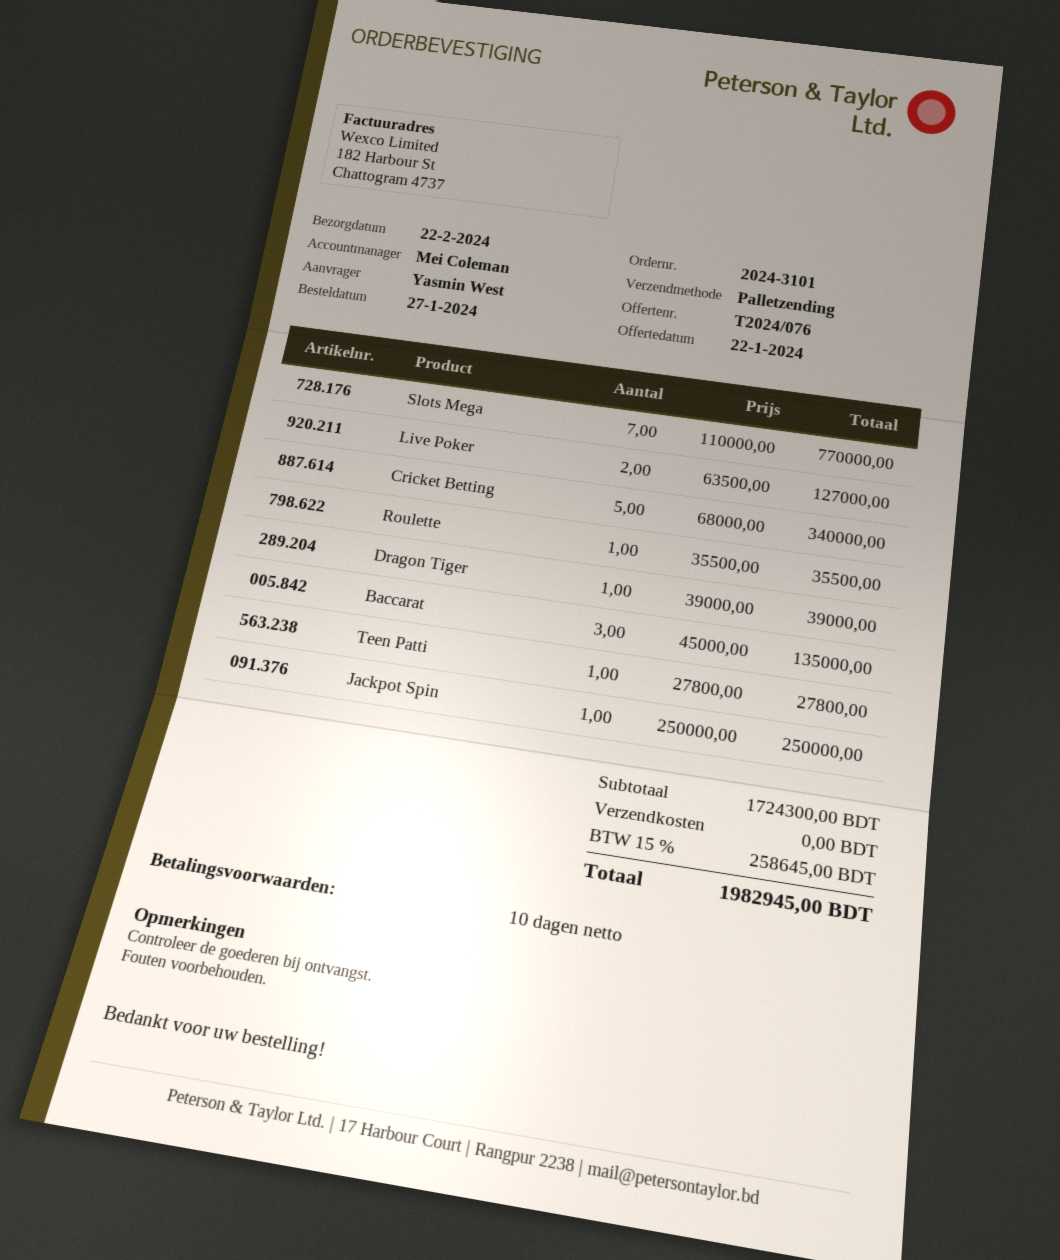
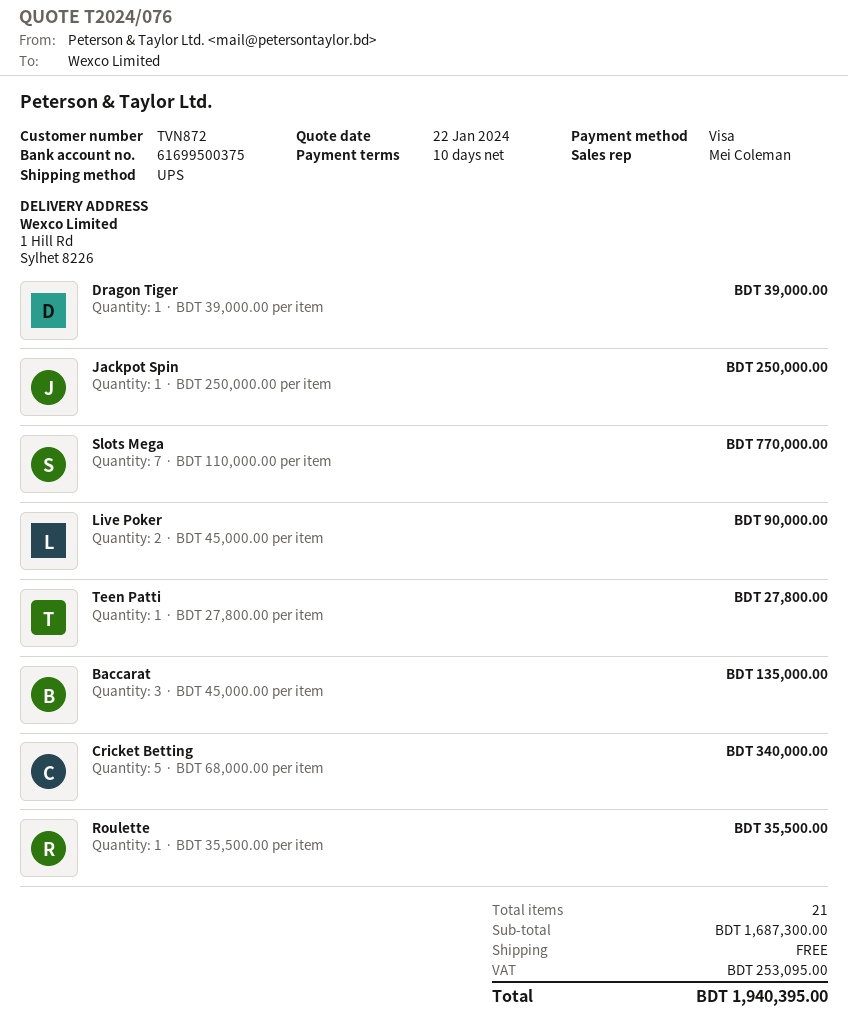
shipping method: pallet freight -> UPS
Live Poker: 2 x 63500.00 = 127000.00 -> 2 x 45000.00 = 90000.00
subtotal: 1724300.00 -> 1687300.00
tax: 258645.00 -> 253095.00
total: 1982945.00 -> 1940395.00

